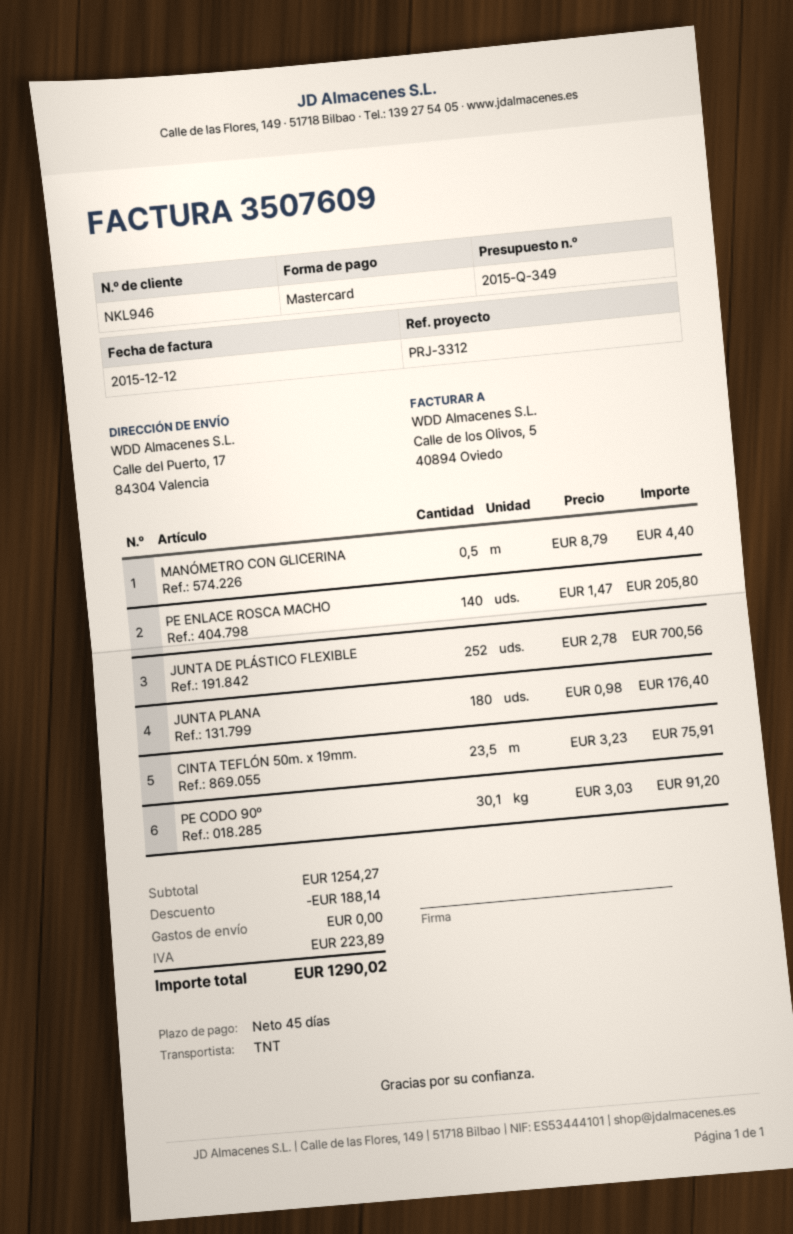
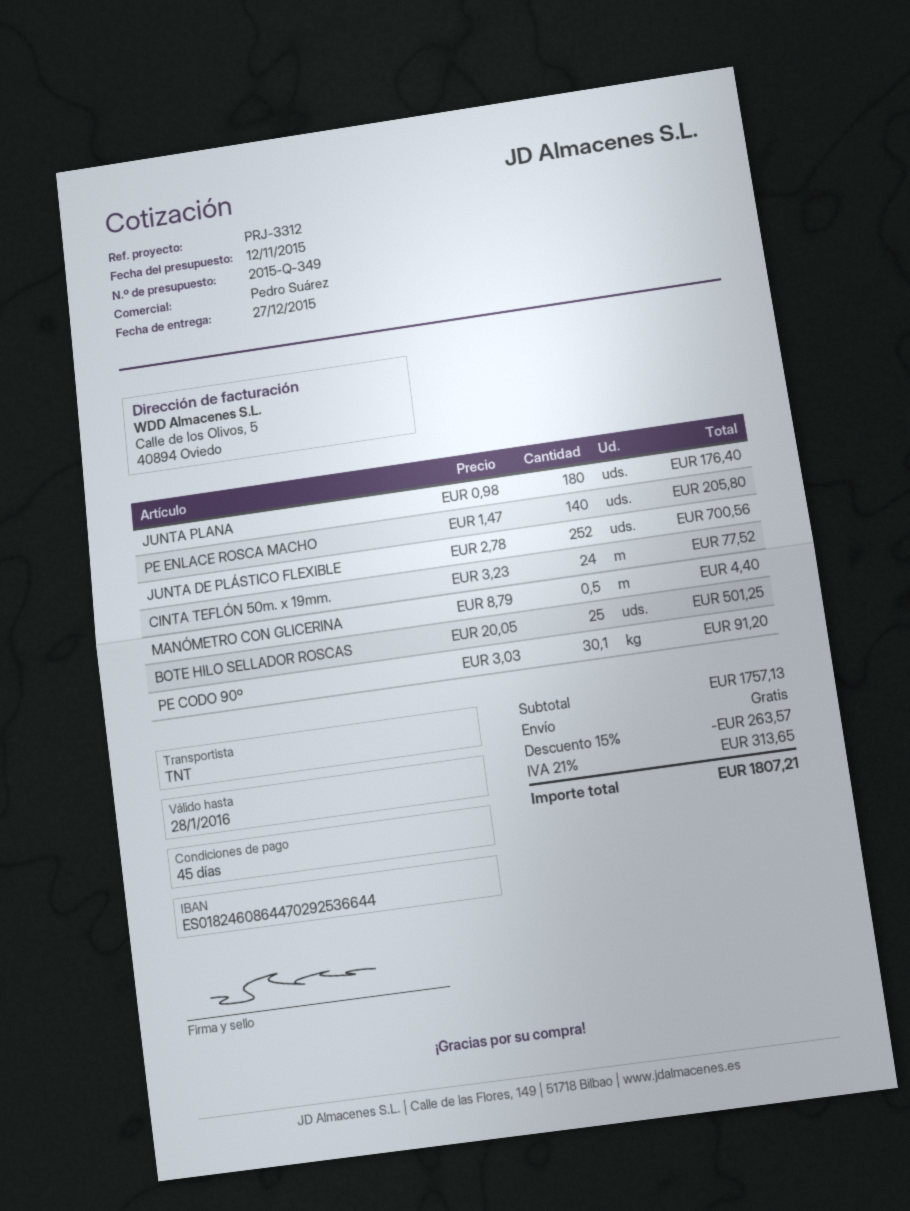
CINTA TEFLÓN 50m. x 19mm.: 23.5 x 3.23 = 75.91 -> 24 x 3.23 = 77.52
BOTE HILO SELLADOR ROSCAS: none -> 25 x 20.05 = 501.25
subtotal: 1254.27 -> 1757.13
discount: 188.14 -> 263.57
tax: 223.89 -> 313.65
total: 1290.02 -> 1807.21

